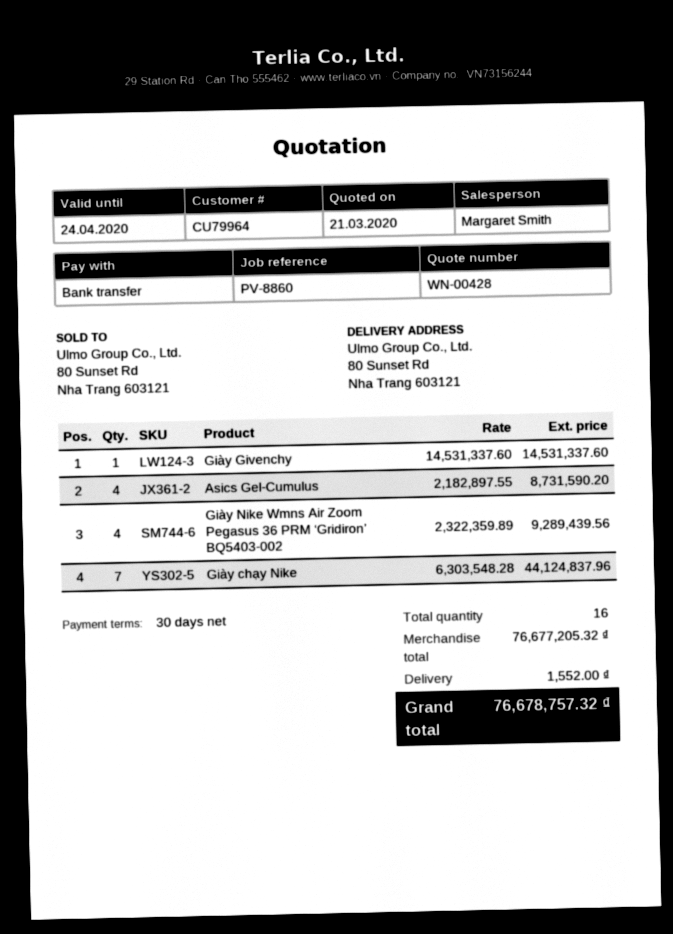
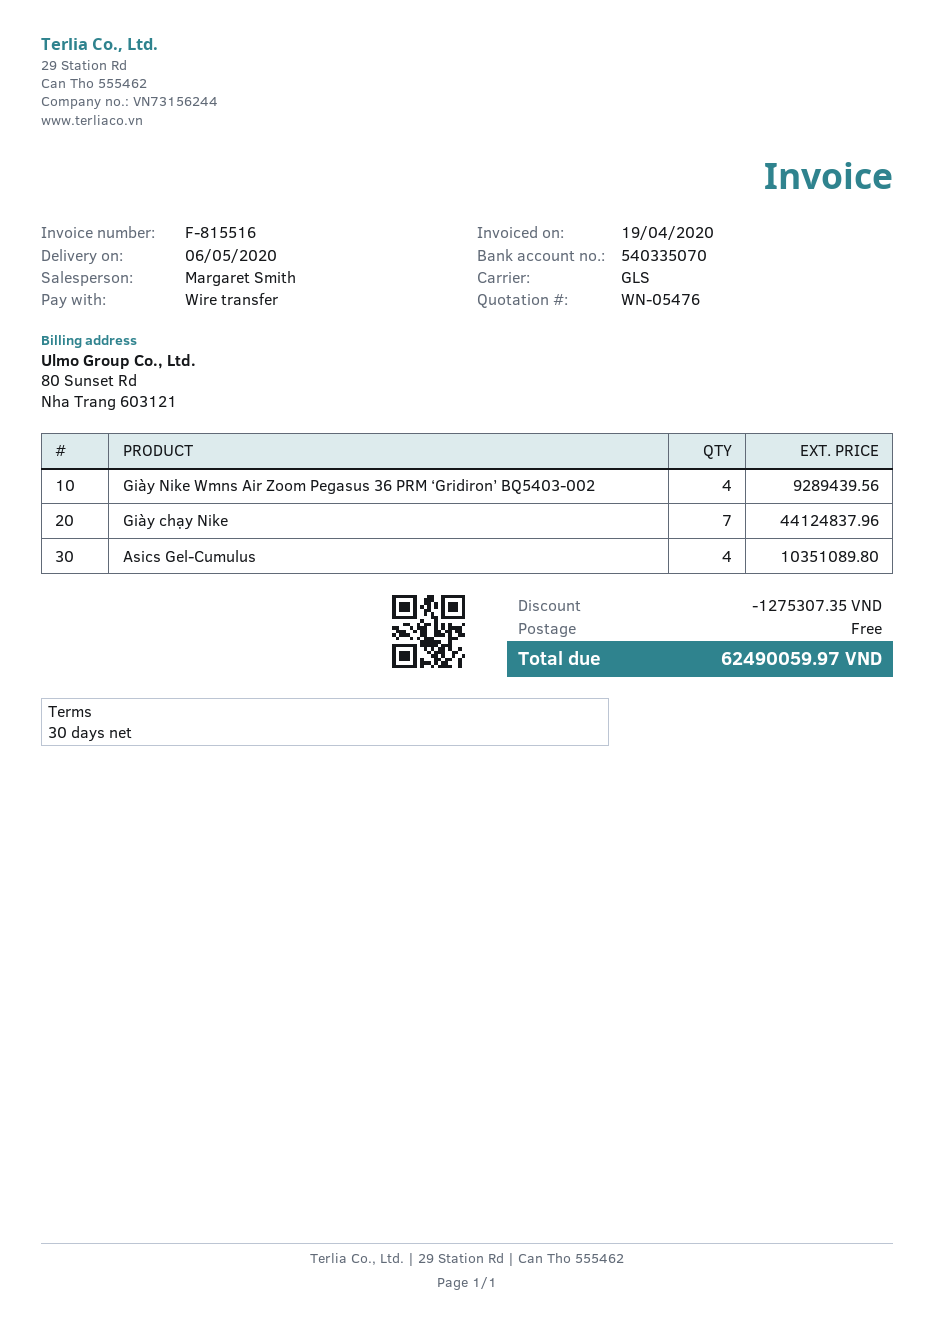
quote number: WN-00428 -> WN-05476
Giày Givenchy: 1 for 14531337.60 -> none
Asics Gel-Cumulus: 4 for 8731590.20 -> 4 for 10351089.80
discount: none -> 1275307.35
shipping: 1552.00 -> 0.00
total: 76678757.32 -> 62490059.97

